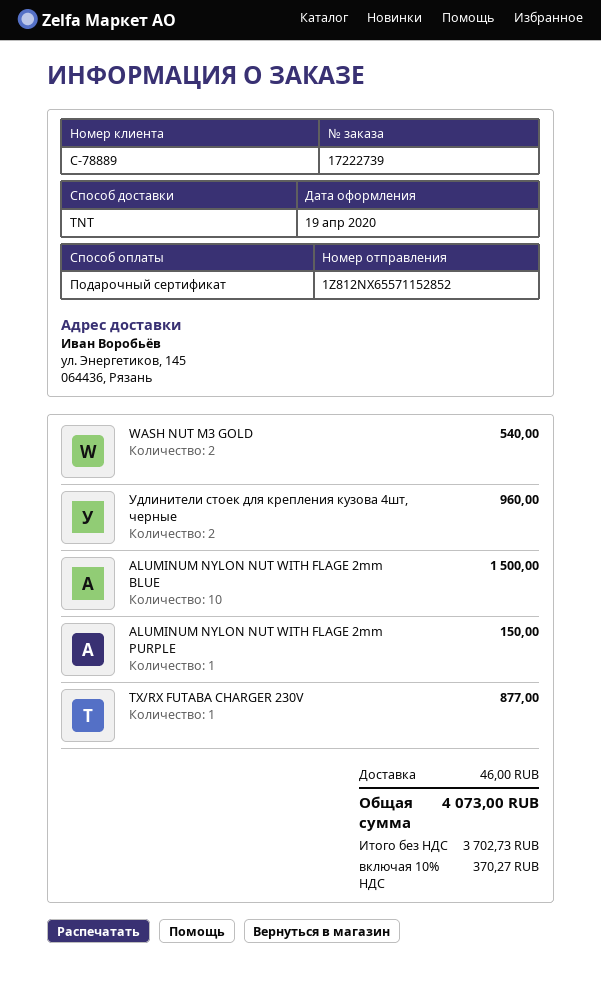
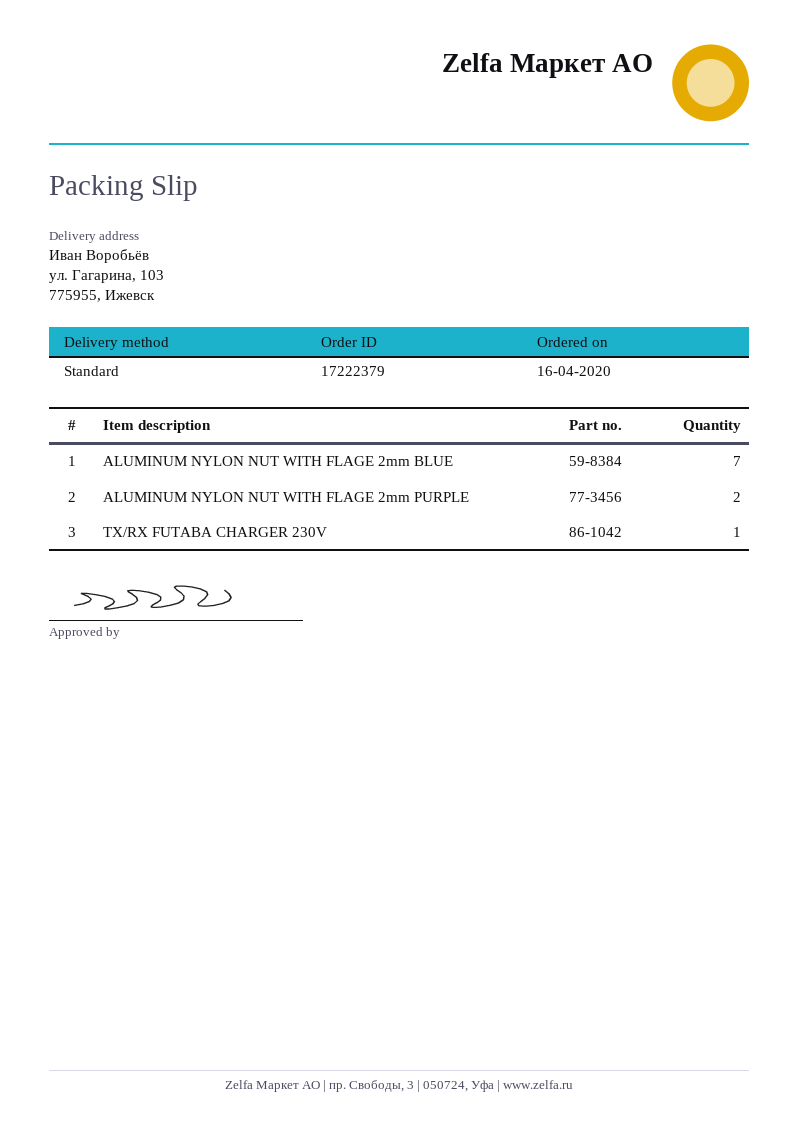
order number: 17222739 -> 17222379
order date: 2020-04-19 -> 2020-04-16
shipping method: TNT -> standard
ship to: ул. Энергетиков, 145, 064436, Рязань -> ул. Гагарина, 103, 775955, Ижевск
WASH NUT M3 GOLD: 2 -> none
Удлинители стоек для крепления кузова 4шт, черные: 2 -> none
ALUMINUM NYLON NUT WITH FLAGE 2mm BLUE: 10 -> 7
ALUMINUM NYLON NUT WITH FLAGE 2mm PURPLE: 1 -> 2

